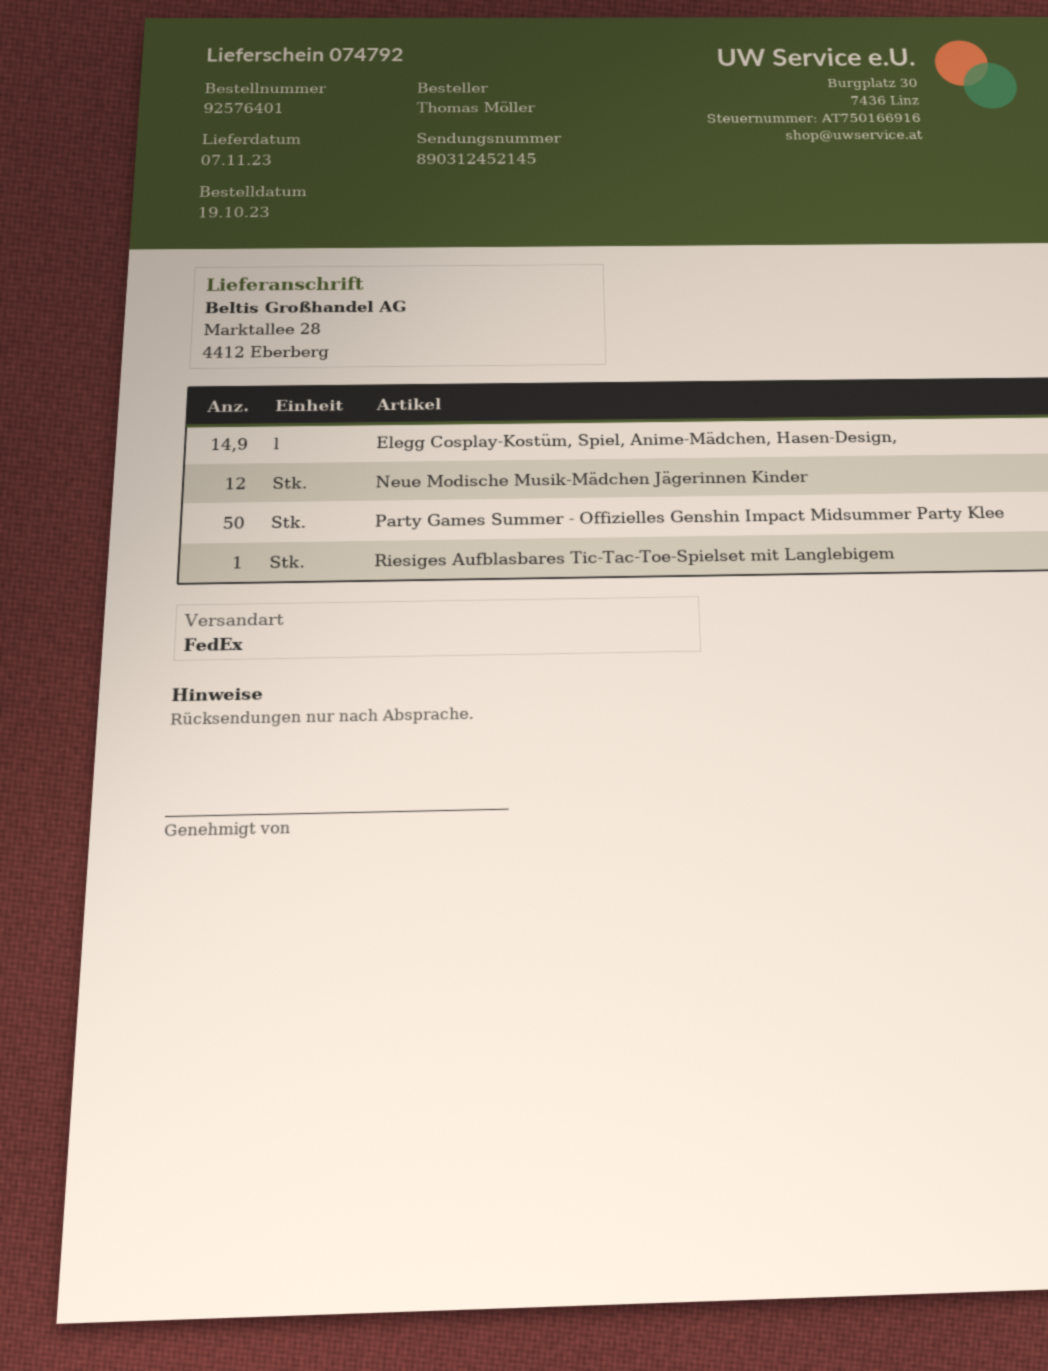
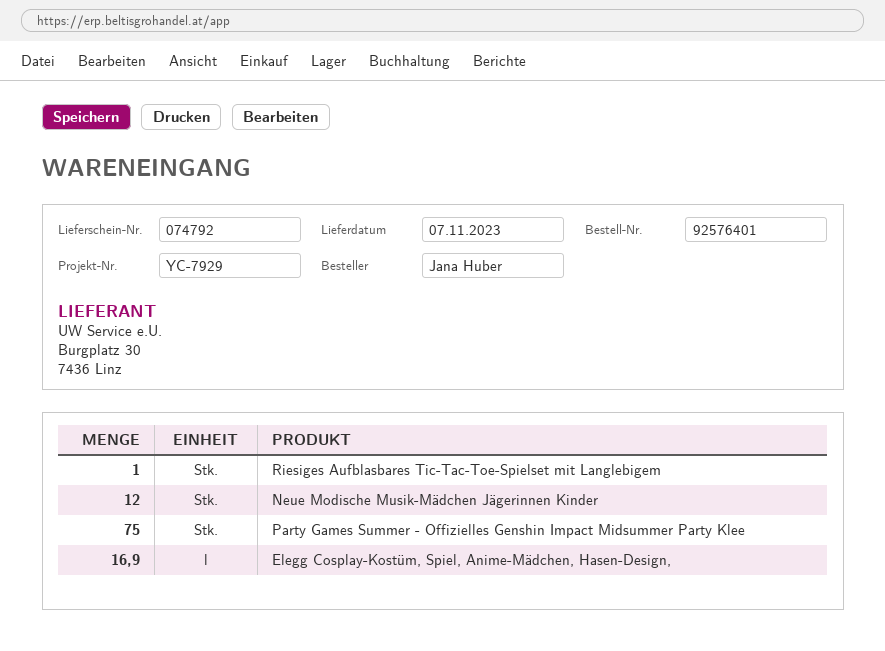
ordered by: Thomas Möller -> Jana Huber
Elegg Cosplay-Kostüm, Spiel, Anime-Mädchen, Hasen-Design,: 14.9 -> 16.9
Party Games Summer - Offizielles Genshin Impact Midsummer Party Klee: 50 -> 75

